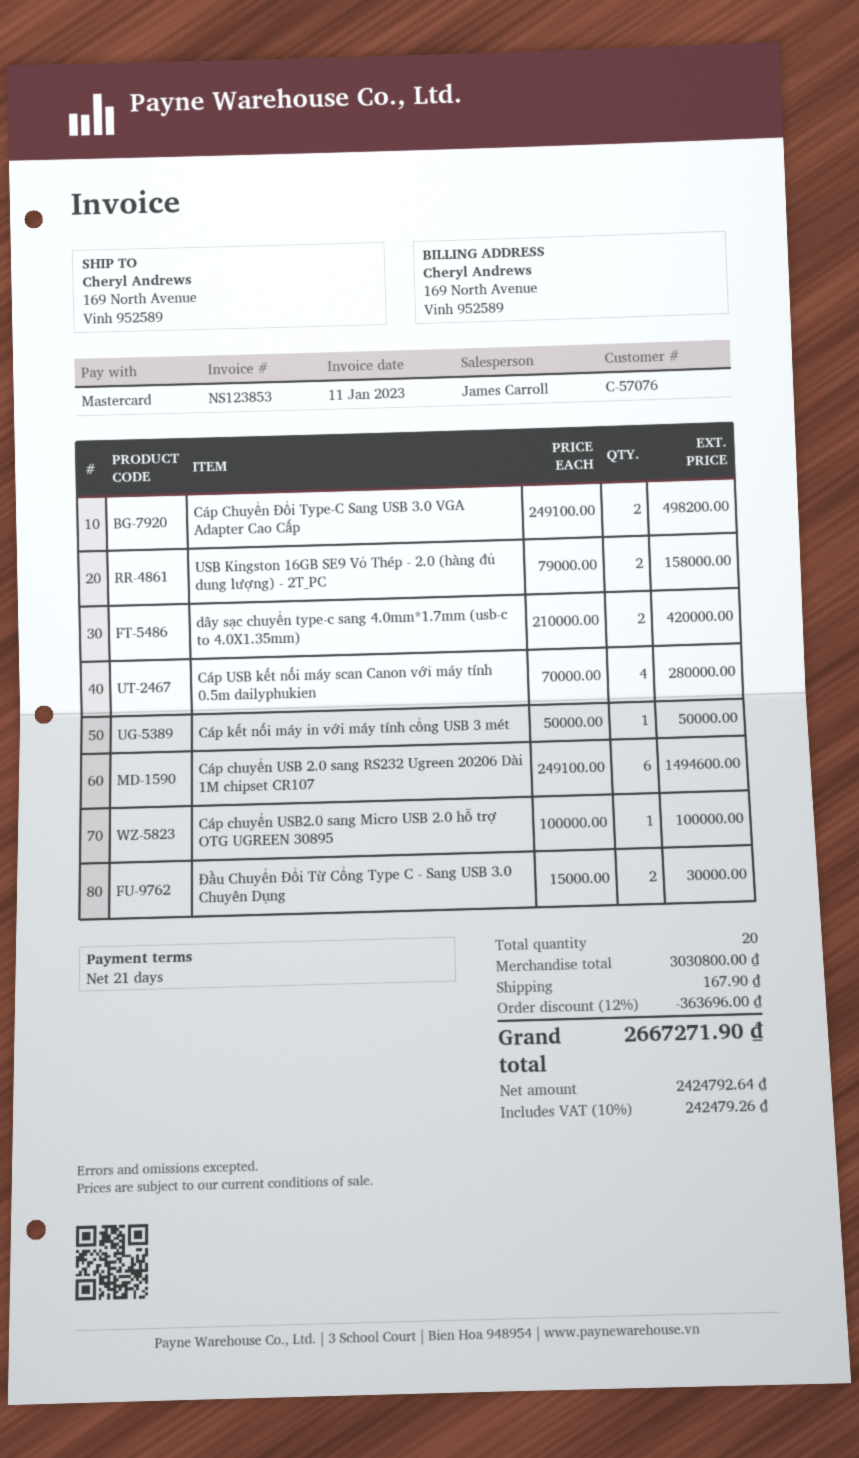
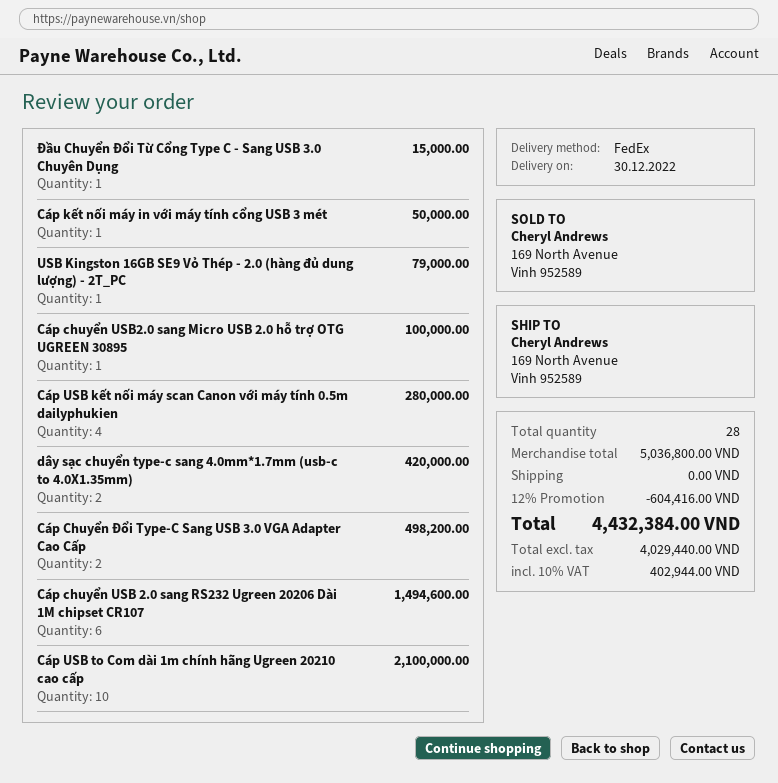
USB Kingston 16GB SE9 Vỏ Thép - 2.0 (hàng đủ dung lượng) - 2T_PC: 2 for 158000.00 -> 1 for 79000.00
Đầu Chuyển Đổi Từ Cổng Type C - Sang USB 3.0 Chuyên Dụng: 2 for 30000.00 -> 1 for 15000.00
Cáp USB to Com dài 1m chính hãng Ugreen 20210 cao cấp: none -> 10 for 2100000.00
total quantity: 20 -> 28
subtotal: 3030800.00 -> 5036800.00
discount: 12% = 363696.00 -> 12% = 604416.00
shipping: 167.90 -> 0.00
net: 2424792.64 -> 4029440.00
tax: 10% = 242479.26 -> 10% = 402944.00
total: 2667271.90 -> 4432384.00

